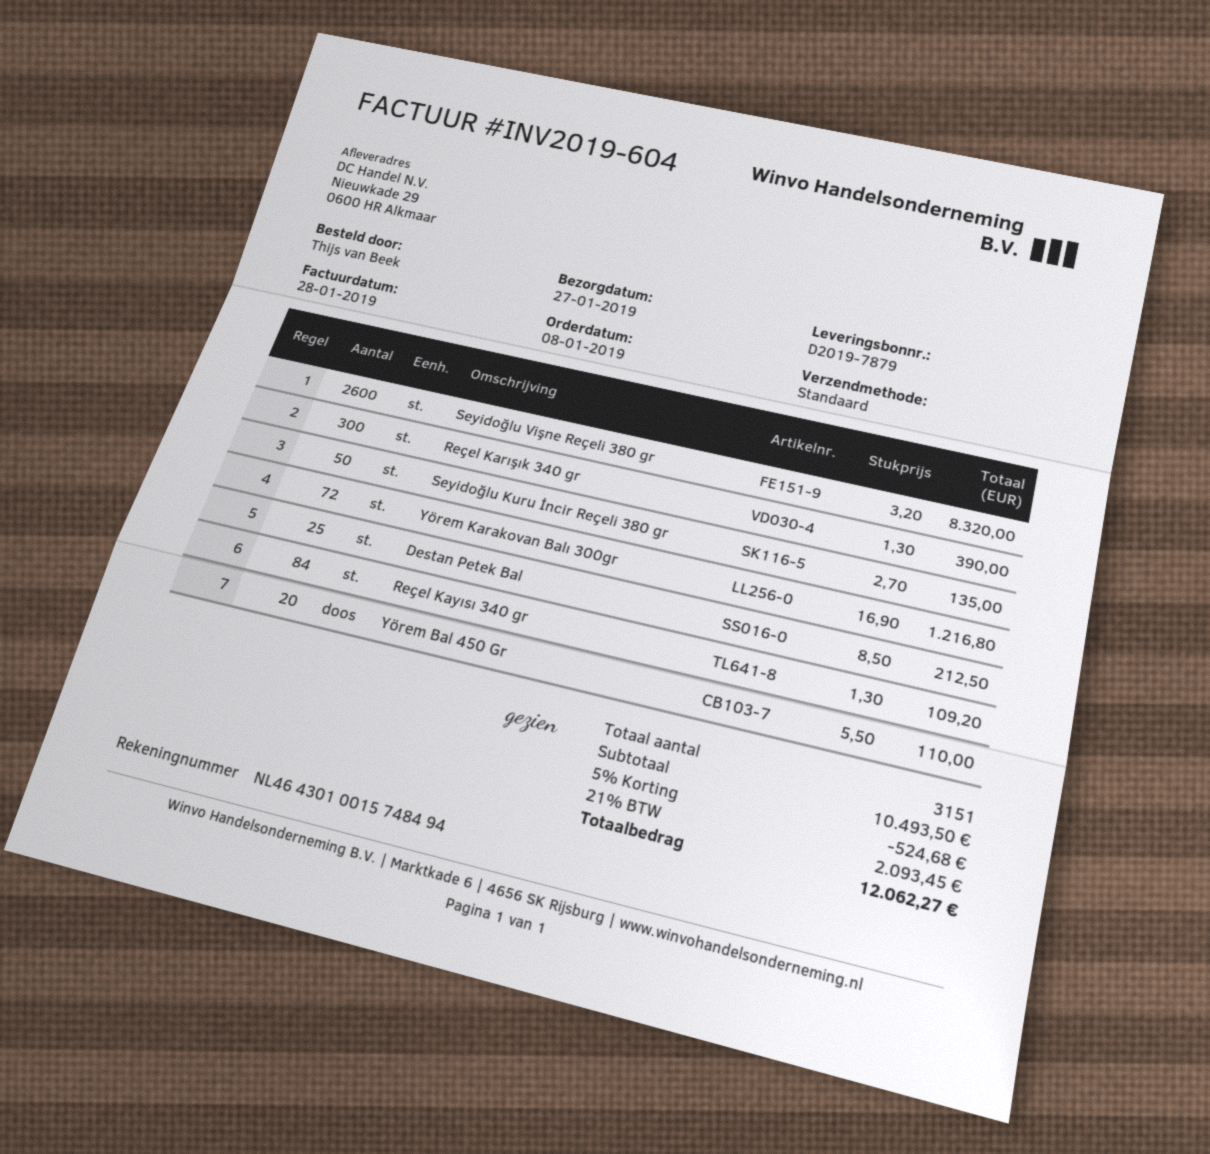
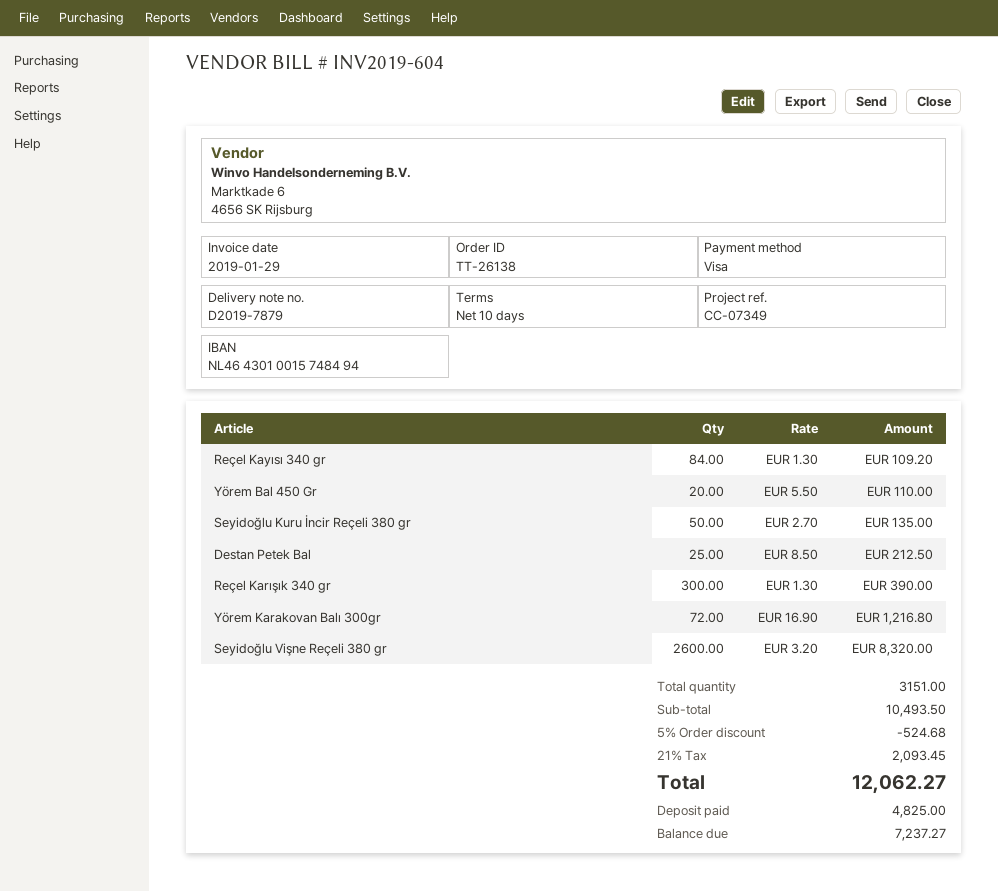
invoice date: 2019-01-28 -> 2019-01-29

